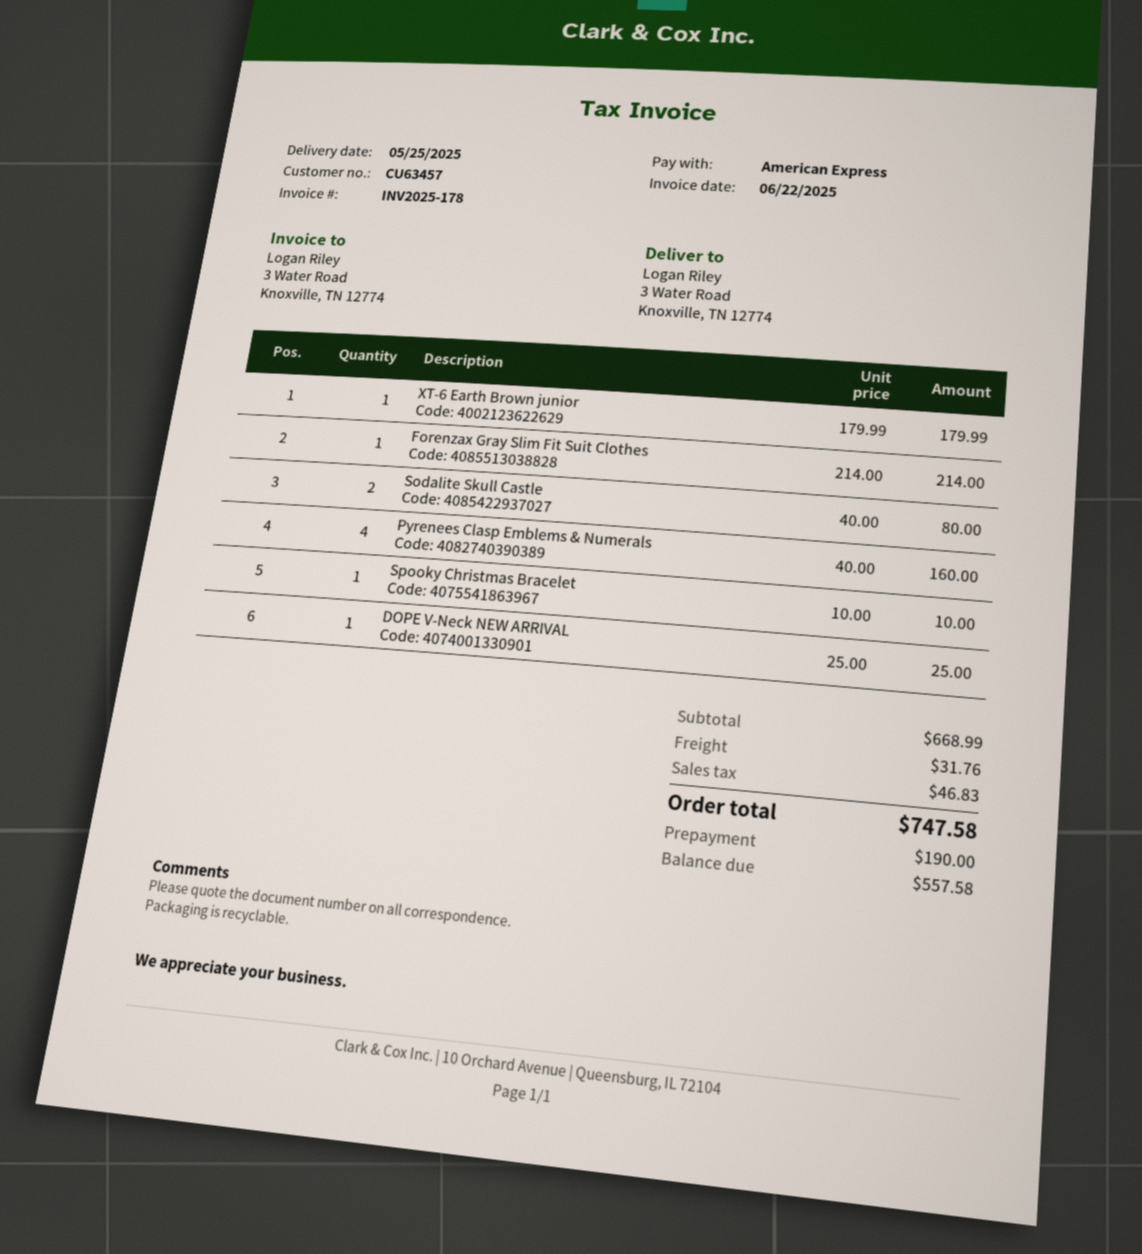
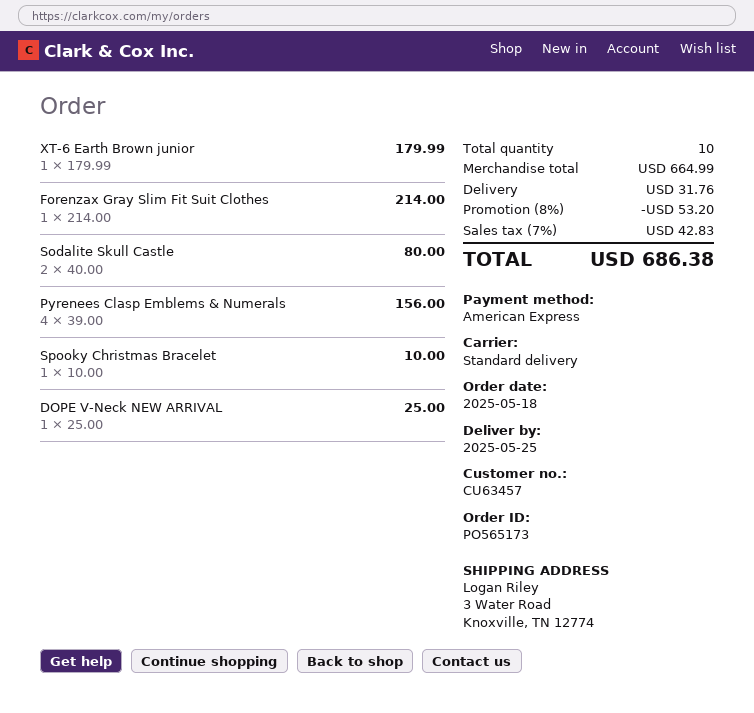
Pyrenees Clasp Emblems & Numerals: 4 x 40.00 = 160.00 -> 4 x 39.00 = 156.00
subtotal: 668.99 -> 664.99
discount: none -> 8% = 53.20
tax: 46.83 -> 42.83
total: 747.58 -> 686.38

